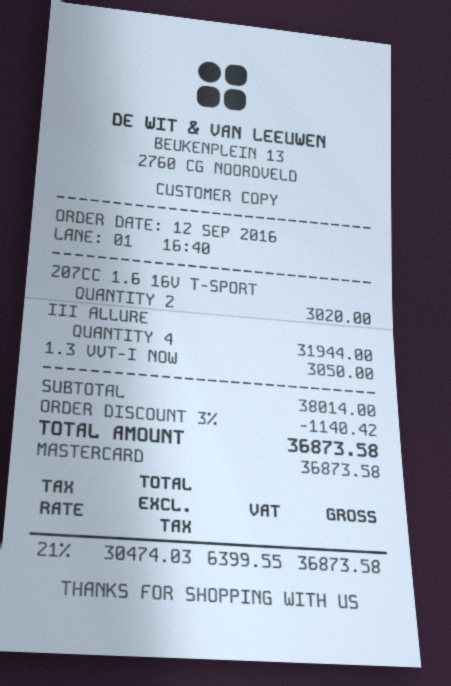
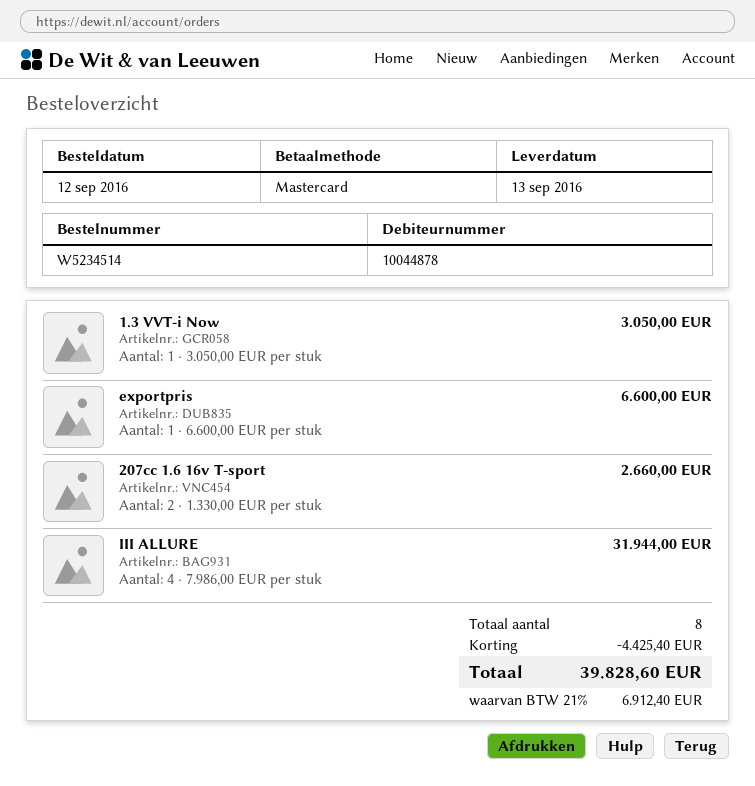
207CC 1.6 16V T-SPORT: 2 for 3020.00 -> 2 for 2660.00
exportpris: none -> 1 for 6600.00
discount: 1140.42 -> 4425.40
tax: 21% = 6399.55 -> 21% = 6912.40
total: 36873.58 -> 39828.60

